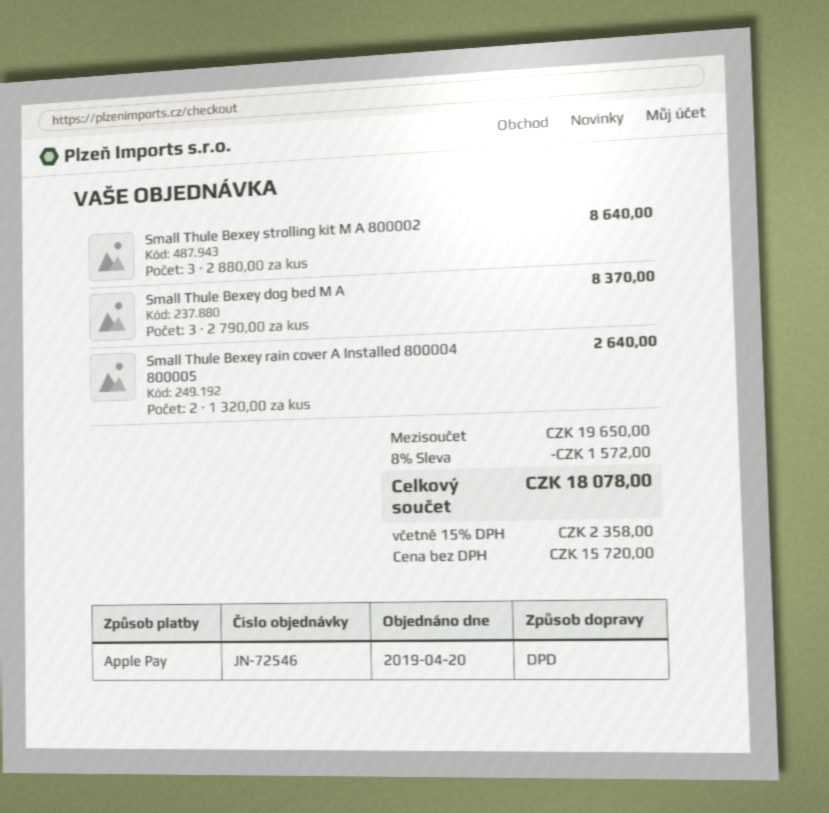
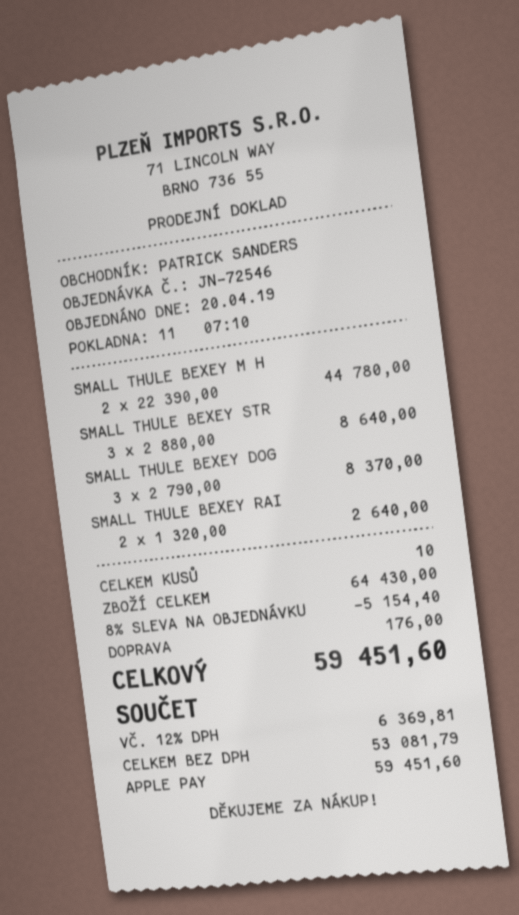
SMALL THULE BEXEY M H: none -> 2 x 22390.00 = 44780.00
subtotal: 19650.00 -> 64430.00
discount: 8% = 1572.00 -> 8% = 5154.40
shipping: none -> 176.00
net: 15720.00 -> 53081.79
tax: 15% = 2358.00 -> 12% = 6369.81
total: 18078.00 -> 59451.60

